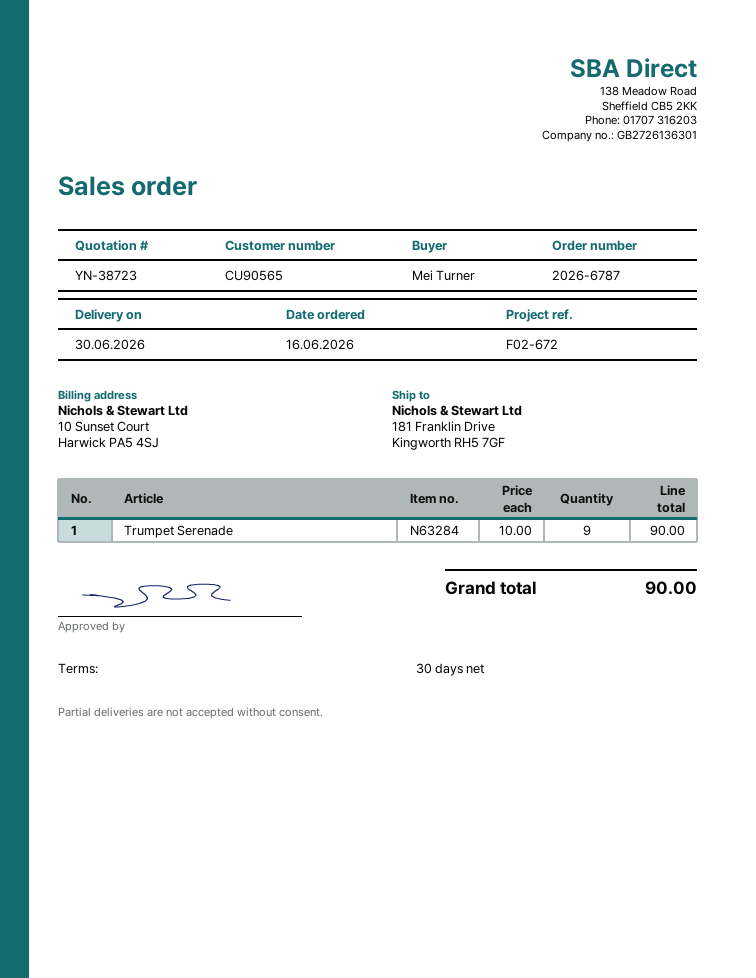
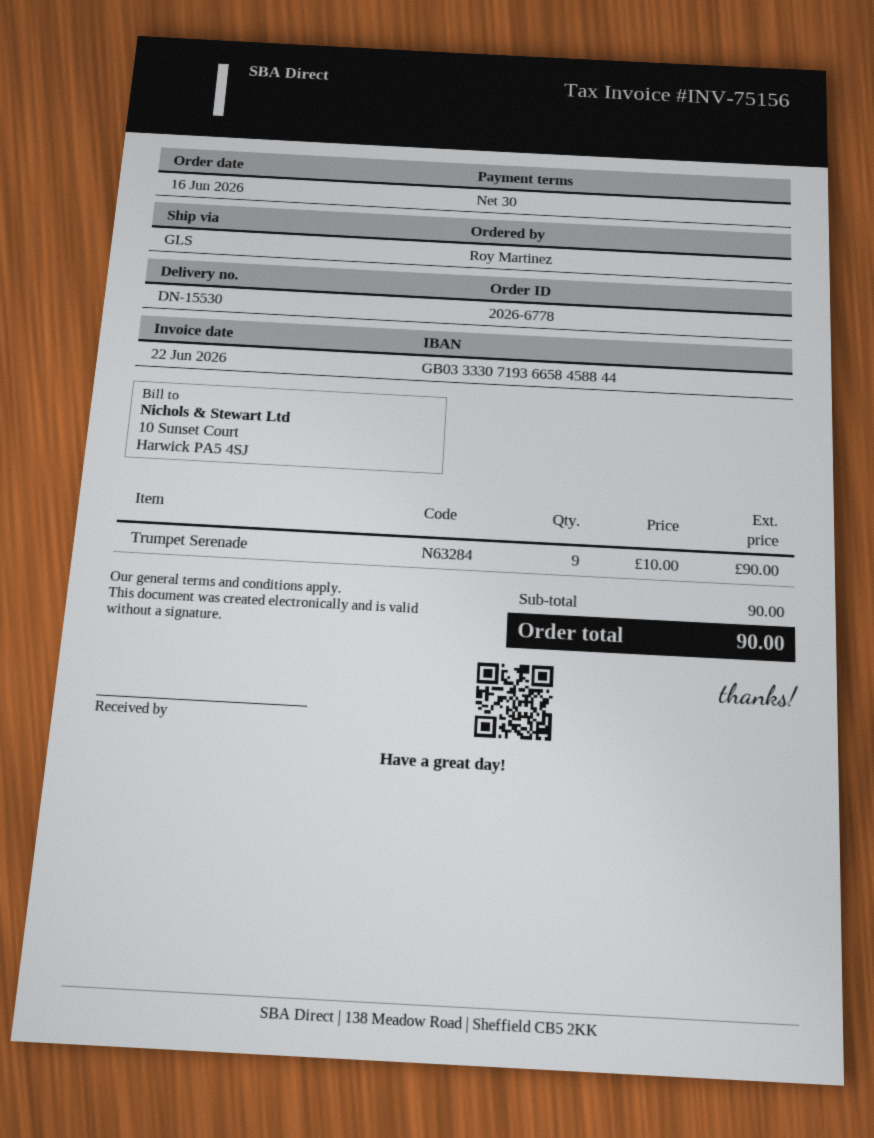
order number: 2026-6787 -> 2026-6778
ordered by: Mei Turner -> Roy Martinez

